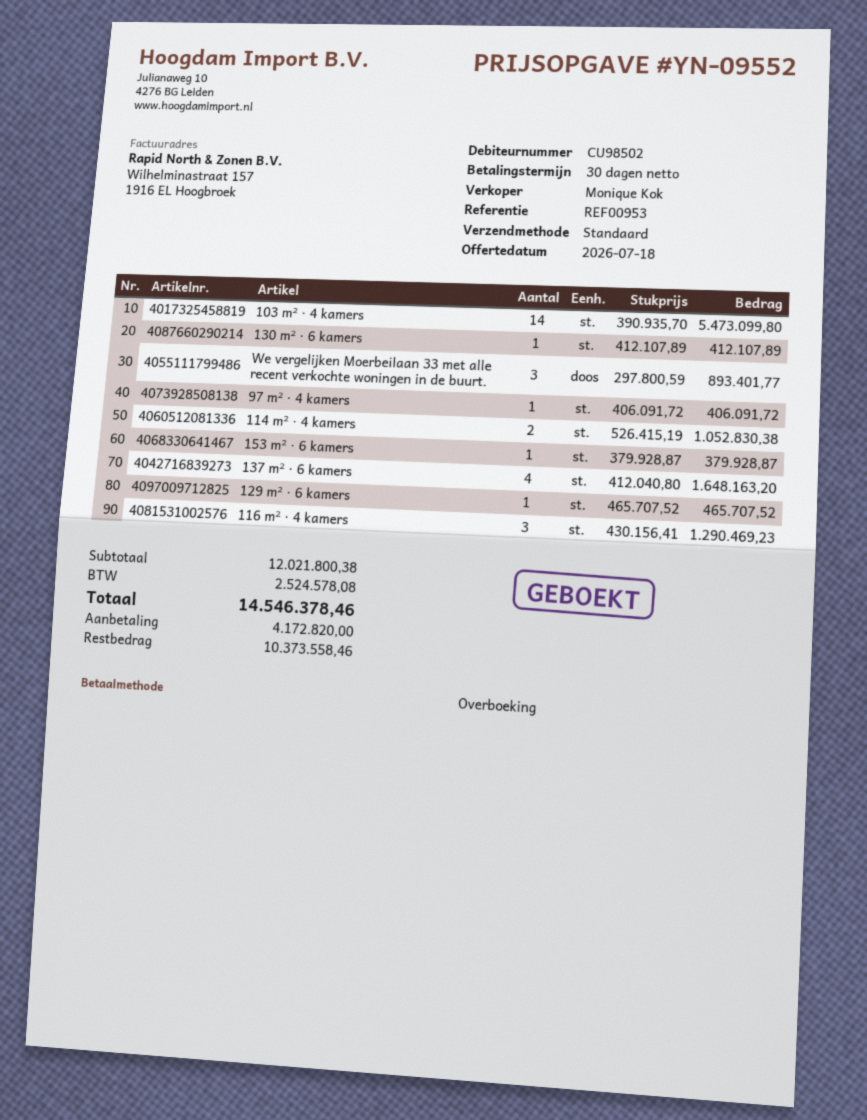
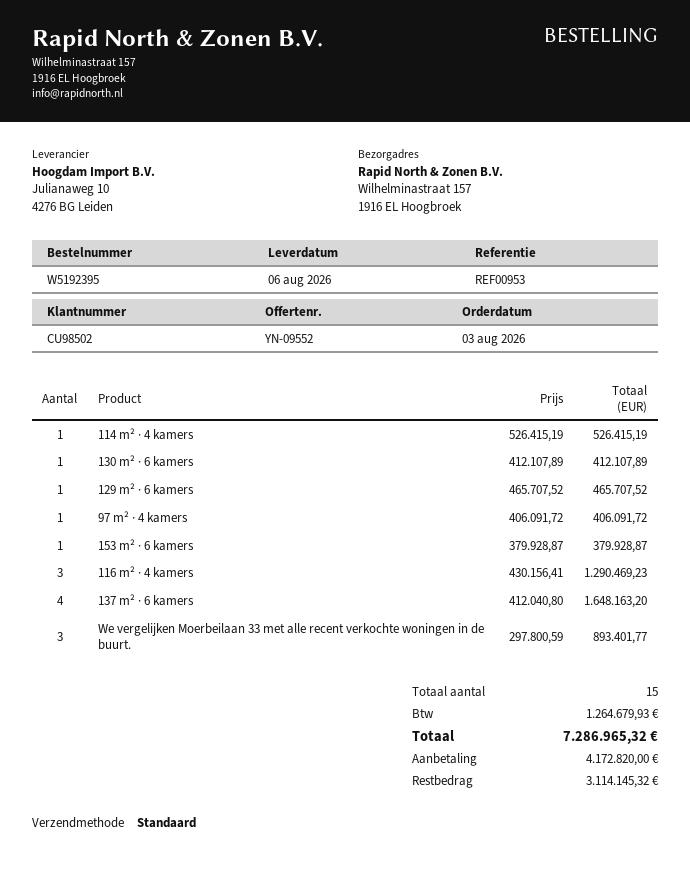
103 m² · 4 kamers: 14 x 390935.70 = 5473099.80 -> none
114 m² · 4 kamers: 2 x 526415.19 = 1052830.38 -> 1 x 526415.19 = 526415.19
tax: 2524578.08 -> 1264679.93
total: 14546378.46 -> 7286965.32
balance: 10373558.46 -> 3114145.32

